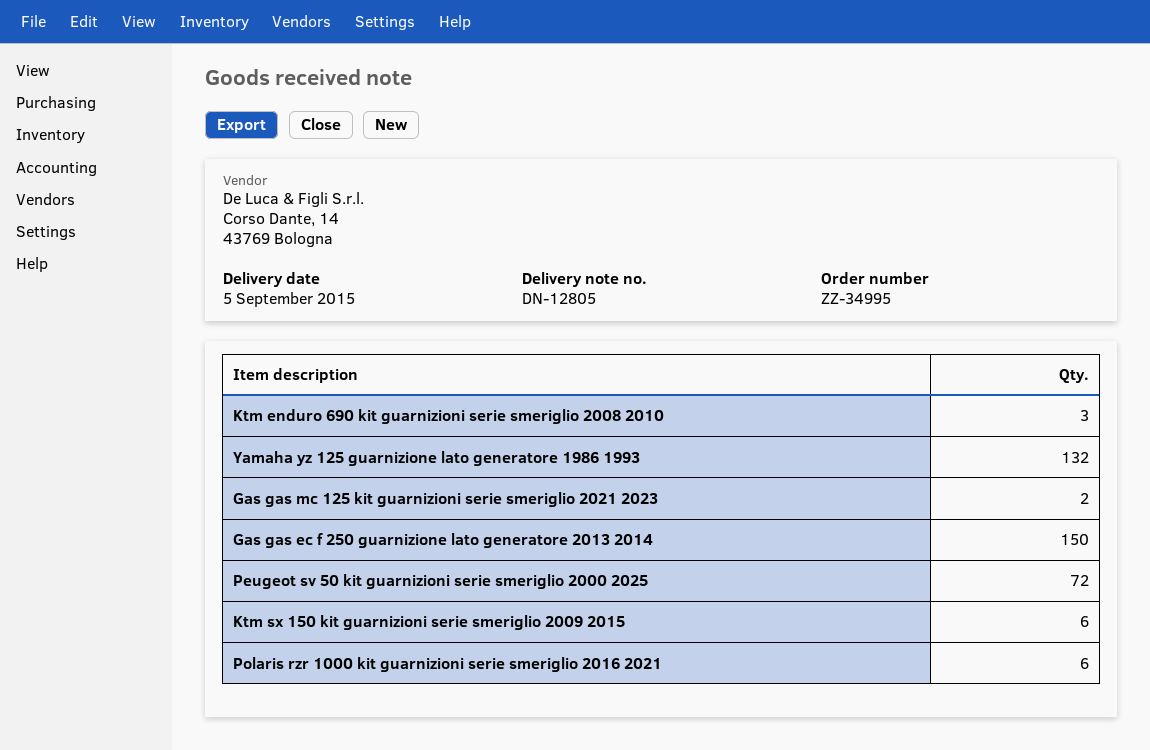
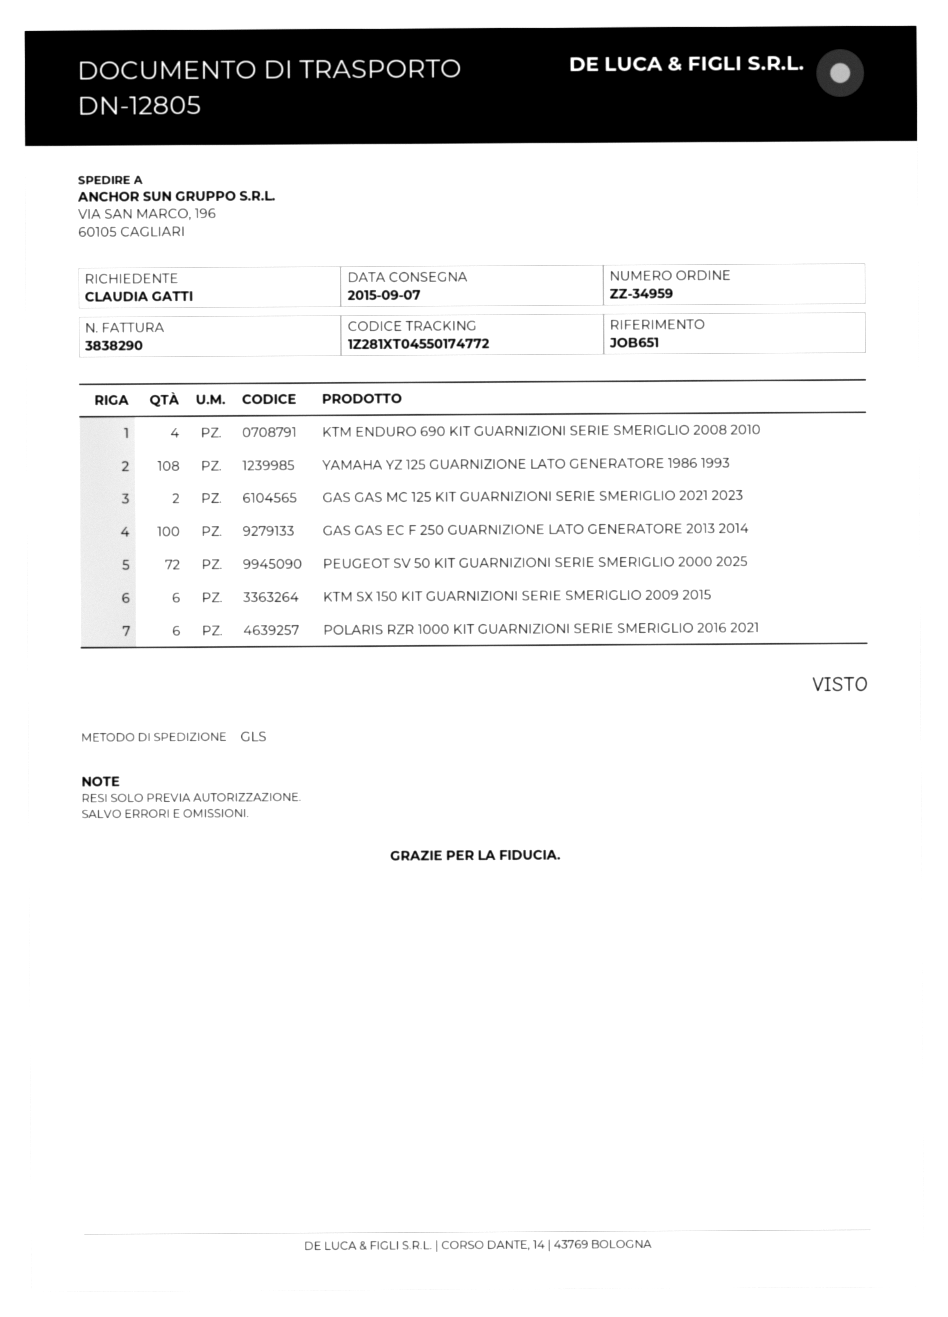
order number: ZZ-34995 -> ZZ-34959
delivery date: 2015-09-05 -> 2015-09-07
Ktm enduro 690 kit guarnizioni serie smeriglio 2008 2010: 3 -> 4
Yamaha yz 125 guarnizione lato generatore 1986 1993: 132 -> 108
Gas gas ec f 250 guarnizione lato generatore 2013 2014: 150 -> 100

